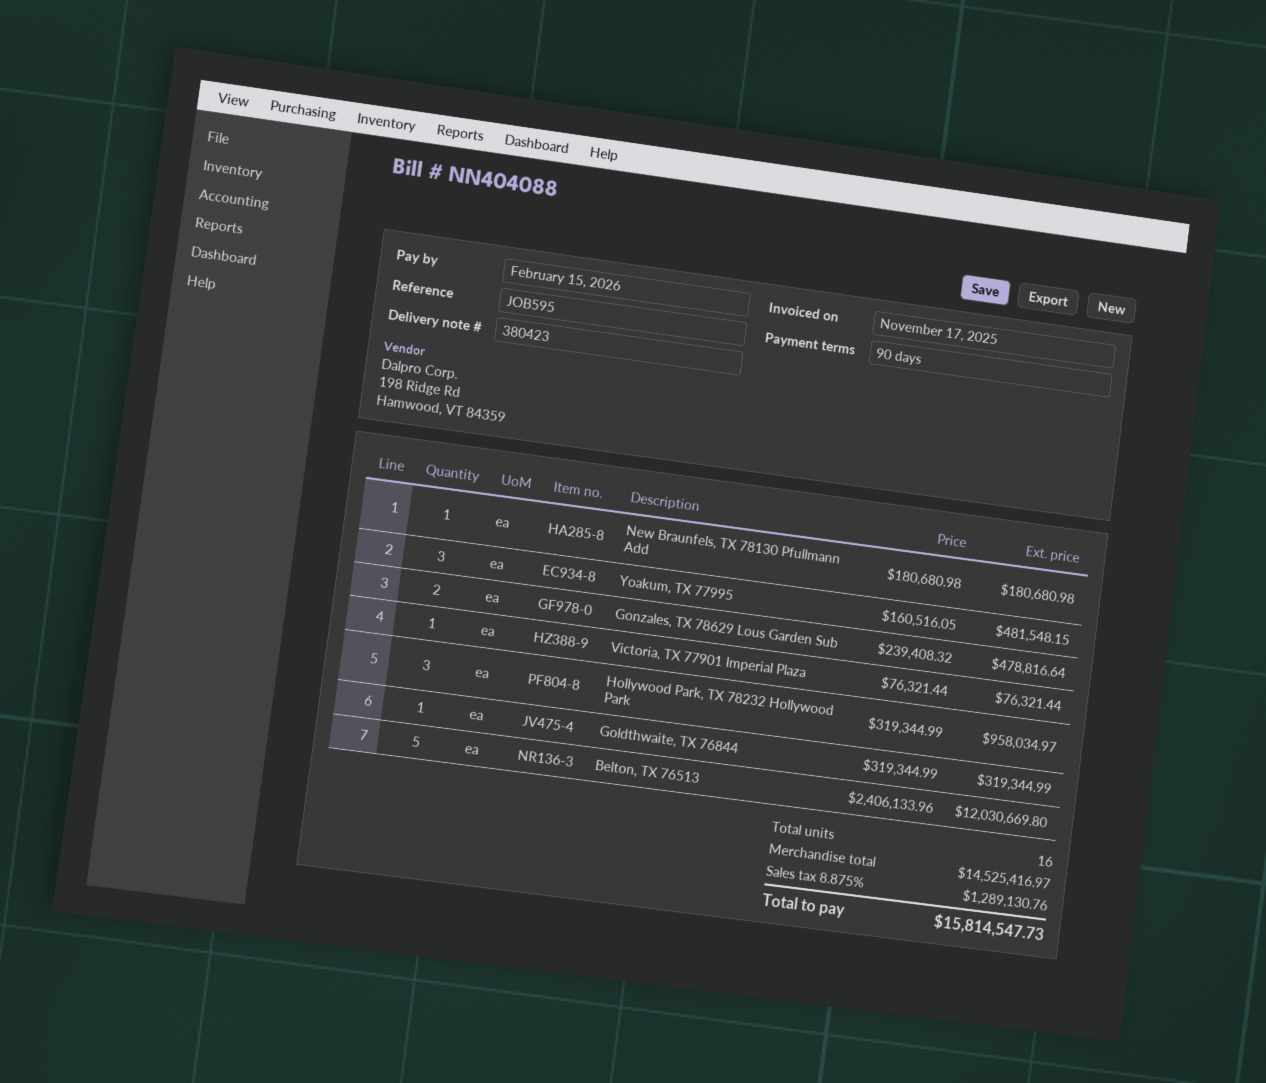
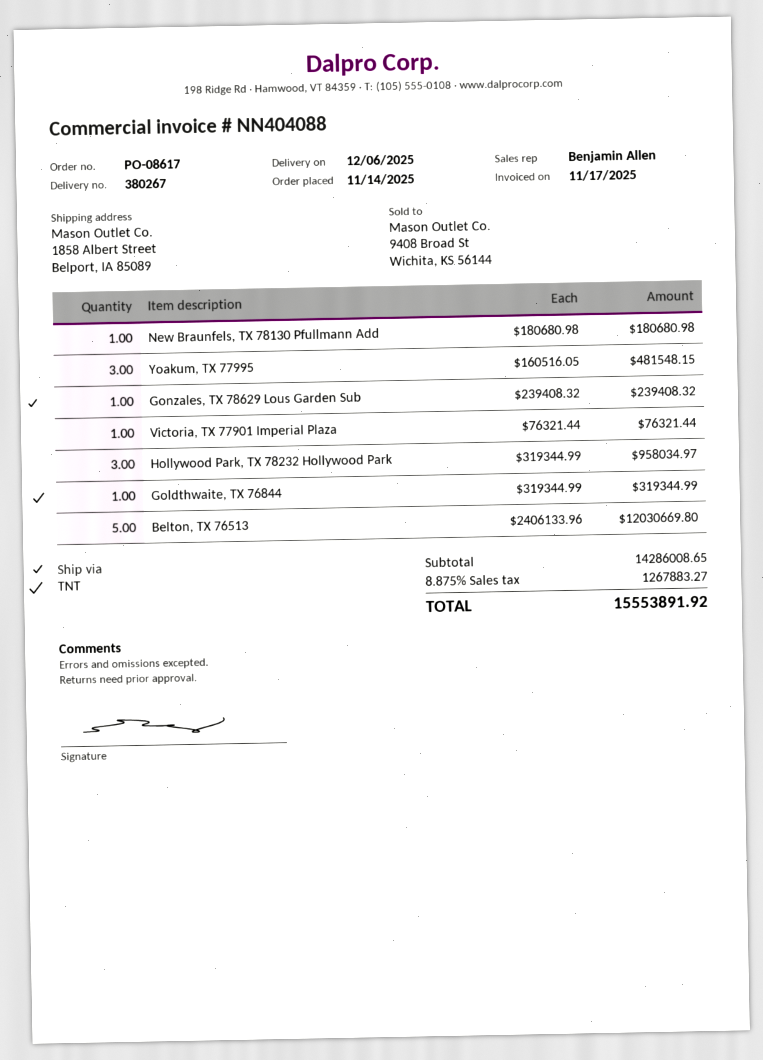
delivery note number: 380423 -> 380267
Gonzales, TX 78629 Lous Garden Sub: 2 x 239408.32 = 478816.64 -> 1 x 239408.32 = 239408.32
subtotal: 14525416.97 -> 14286008.65
tax: 8.875% = 1289130.76 -> 8.875% = 1267883.27
total: 15814547.73 -> 15553891.92

